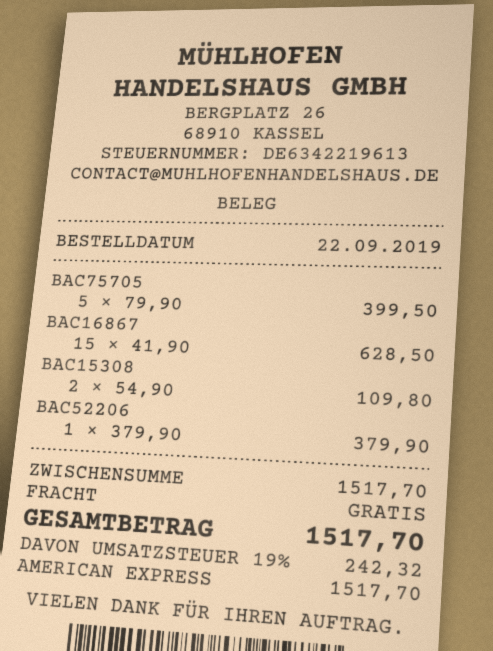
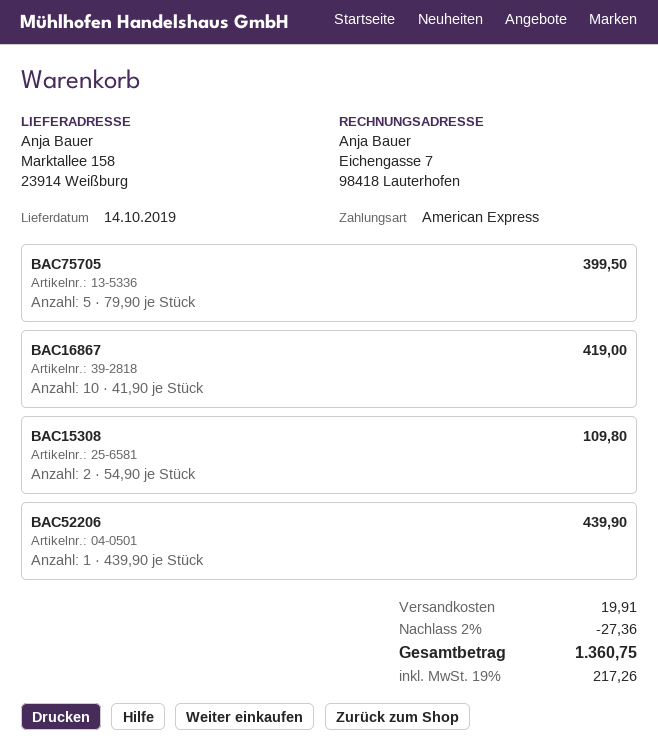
BAC16867: 15 x 41.90 = 628.50 -> 10 x 41.90 = 419.00
BAC52206: 1 x 379.90 = 379.90 -> 1 x 439.90 = 439.90
discount: none -> 2% = 27.36
shipping: 0.00 -> 19.91
tax: 19% = 242.32 -> 19% = 217.26
total: 1517.70 -> 1360.75

